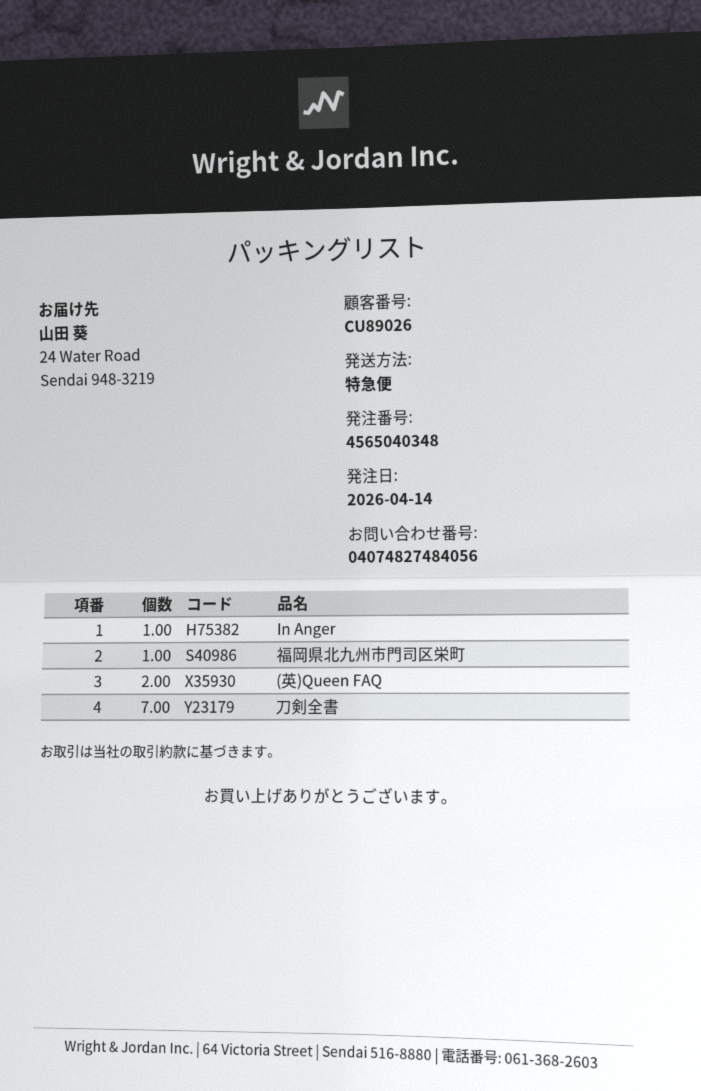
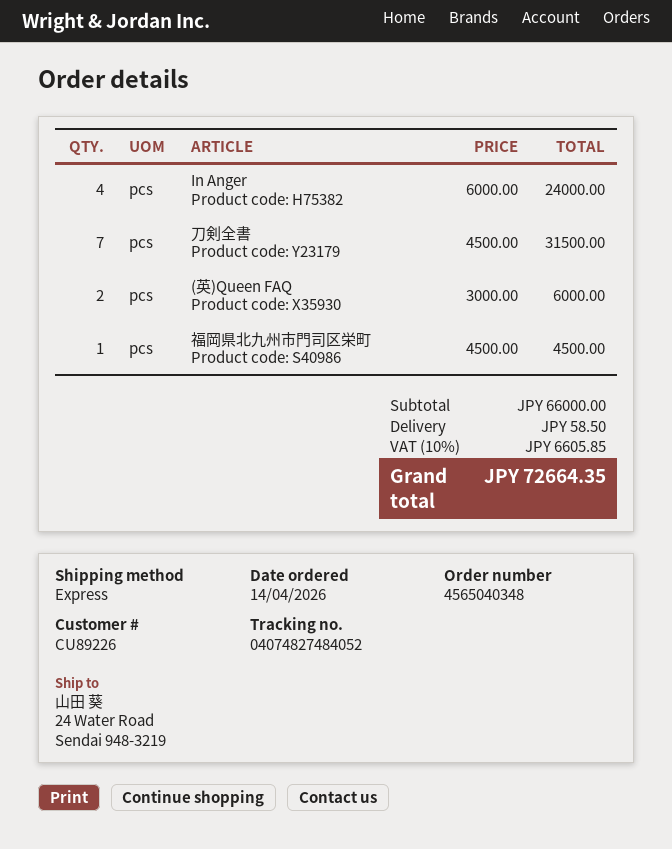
customer number: CU89026 -> CU89226
tracking number: 04074827484056 -> 04074827484052
In Anger: 1 -> 4

